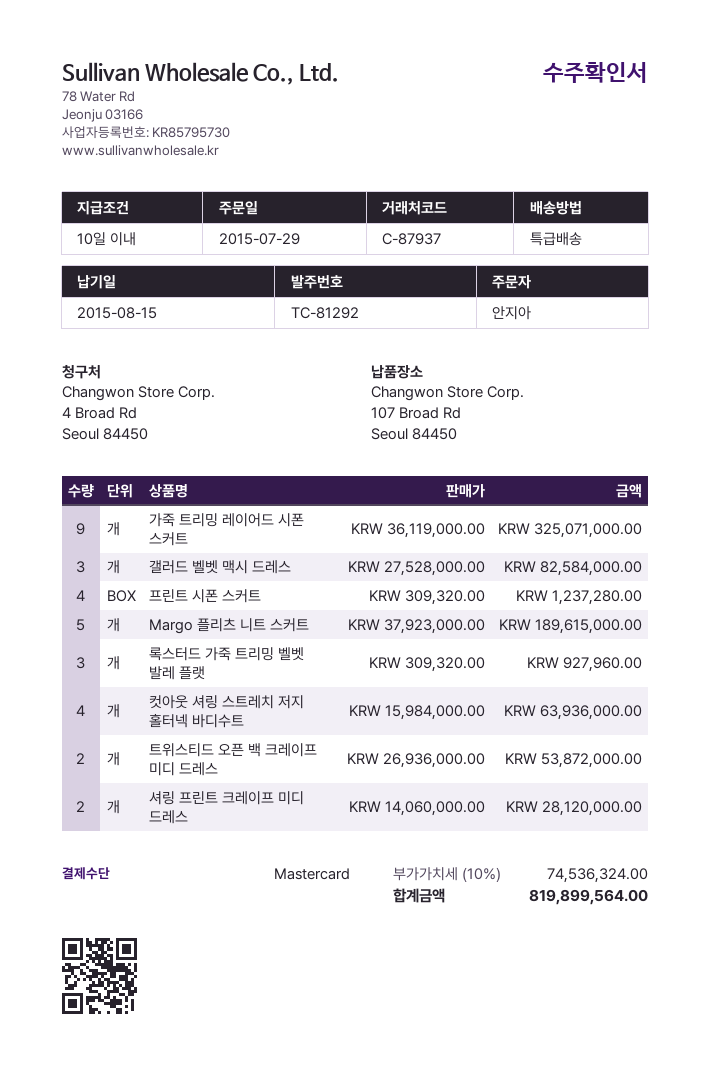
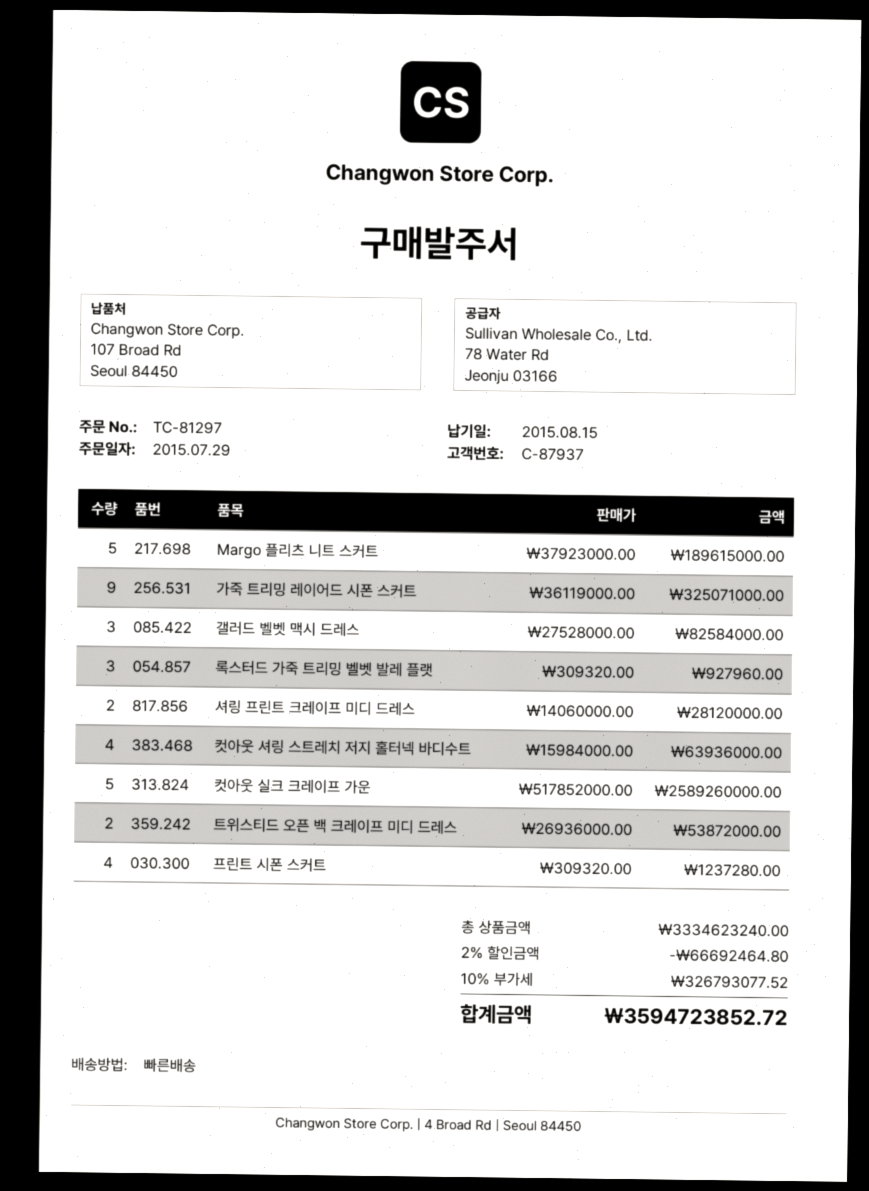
order number: TC-81292 -> TC-81297
컷아웃 실크 크레이프 가운: none -> 5 x 517852000.00 = 2589260000.00
discount: none -> 2% = 66692464.80
tax: 10% = 74536324.00 -> 10% = 326793077.52
total: 819899564.00 -> 3594723852.72

